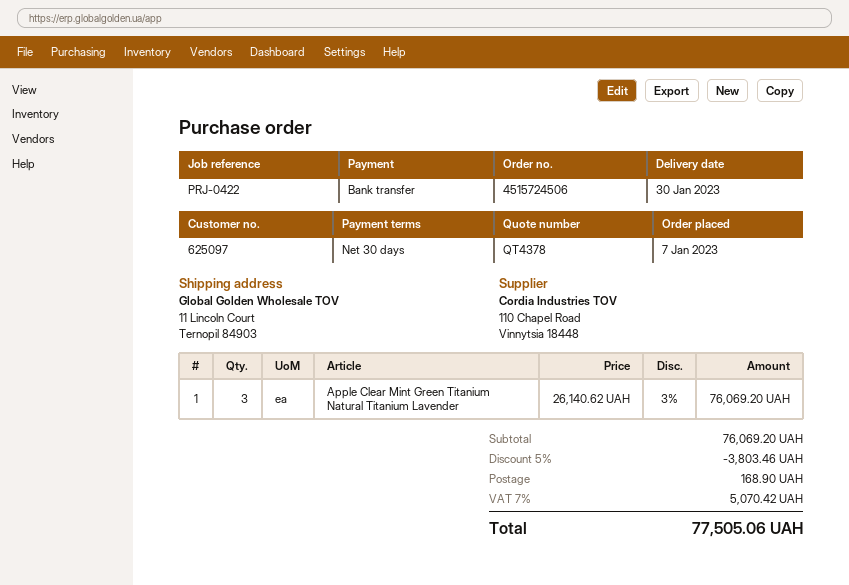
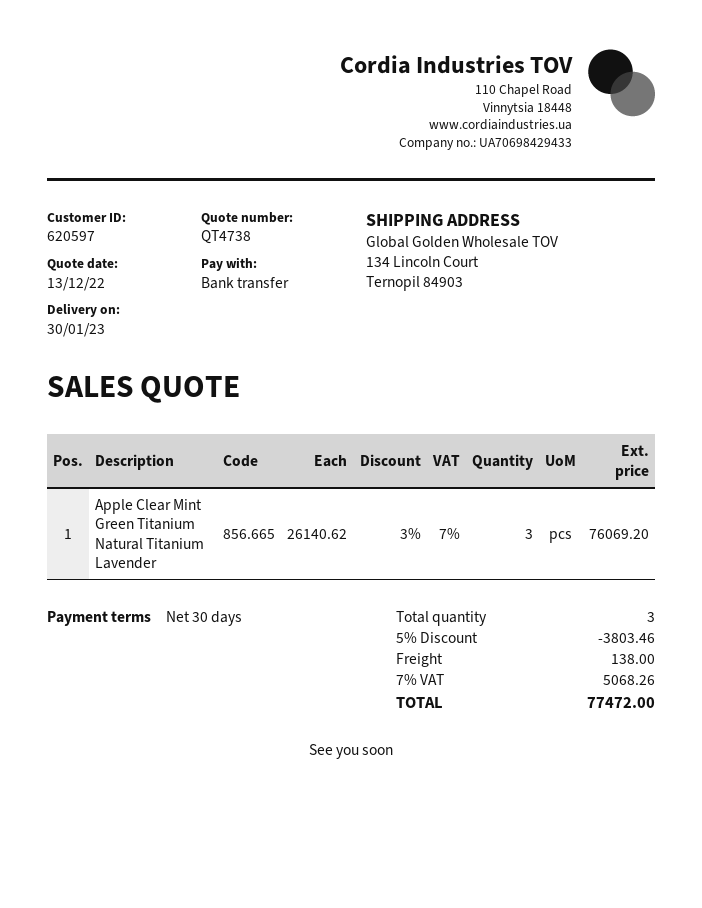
quote number: QT4378 -> QT4738
customer number: 625097 -> 620597
ship to: 11 Lincoln Court, Ternopil 84903 -> 134 Lincoln Court, Ternopil 84903
shipping: 168.90 -> 138.00
tax: 7% = 5070.42 -> 7% = 5068.26
total: 77505.06 -> 77472.00

